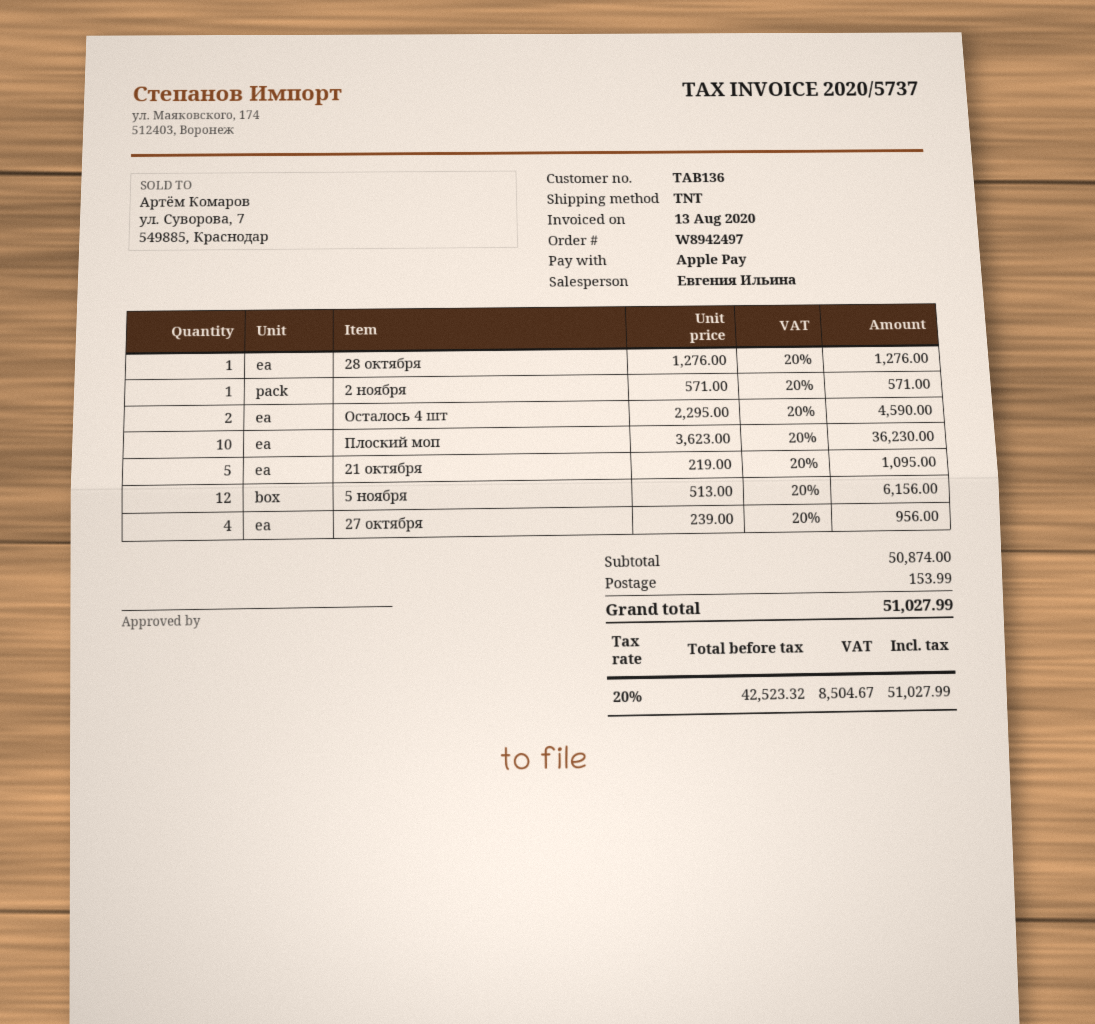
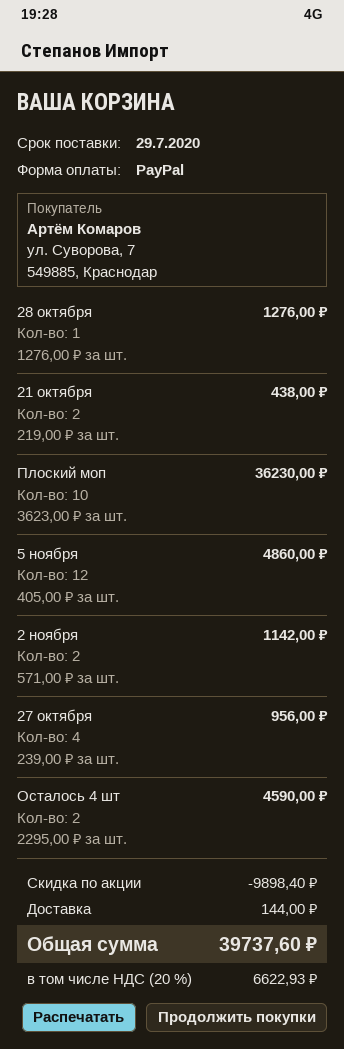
payment method: Apple Pay -> PayPal
2 ноября: 1 x 571.00 = 571.00 -> 2 x 571.00 = 1142.00
21 октября: 5 x 219.00 = 1095.00 -> 2 x 219.00 = 438.00
5 ноября: 12 x 513.00 = 6156.00 -> 12 x 405.00 = 4860.00
discount: none -> 9898.40
shipping: 153.99 -> 144.00
tax: 20% = 8504.67 -> 20% = 6622.93
total: 51027.99 -> 39737.60

